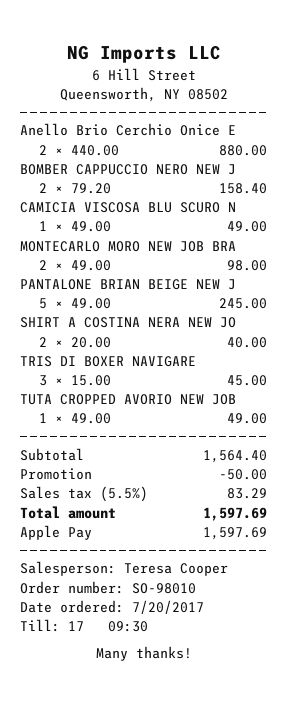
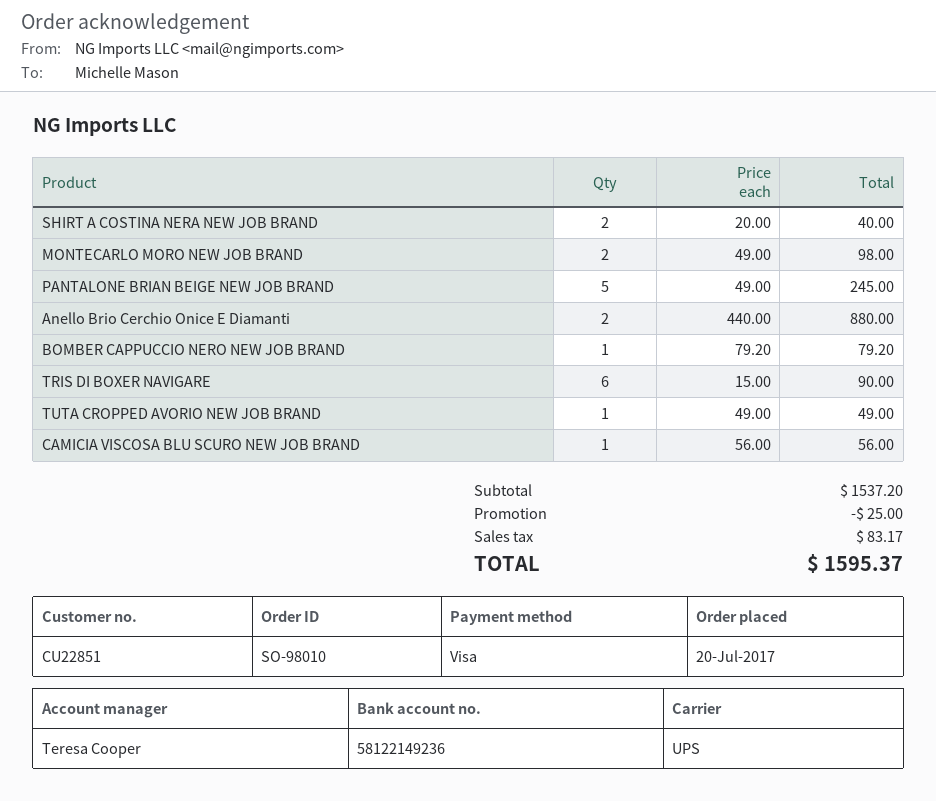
payment method: Apple Pay -> Visa
BOMBER CAPPUCCIO NERO NEW J: 2 x 79.20 = 158.40 -> 1 x 79.20 = 79.20
CAMICIA VISCOSA BLU SCURO N: 1 x 49.00 = 49.00 -> 1 x 56.00 = 56.00
TRIS DI BOXER NAVIGARE: 3 x 15.00 = 45.00 -> 6 x 15.00 = 90.00
subtotal: 1564.40 -> 1537.20
discount: 50.00 -> 25.00
tax: 83.29 -> 83.17
total: 1597.69 -> 1595.37

